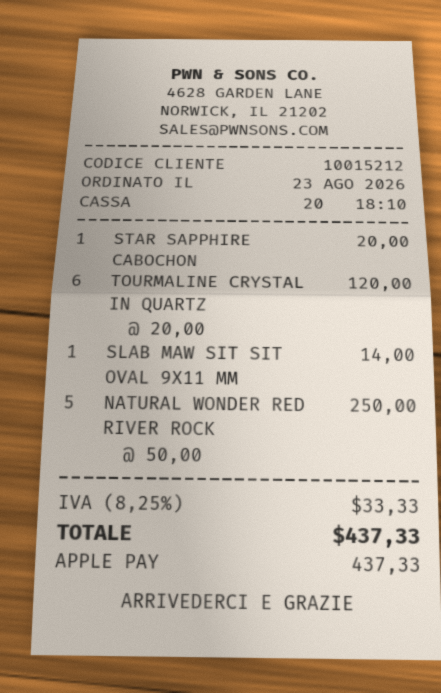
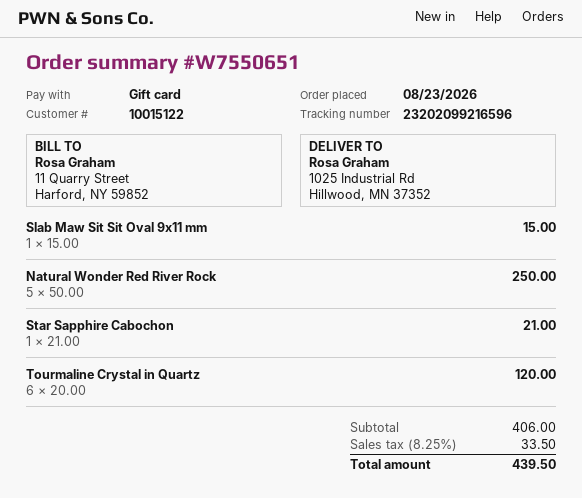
customer number: 10015212 -> 10015122
payment method: Apple Pay -> gift card
STAR SAPPHIRE CABOCHON: 1 x 20.00 = 20.00 -> 1 x 21.00 = 21.00
SLAB MAW SIT SIT OVAL 9X11 MM: 1 x 14.00 = 14.00 -> 1 x 15.00 = 15.00
tax: 8.25% = 33.33 -> 8.25% = 33.50
total: 437.33 -> 439.50

